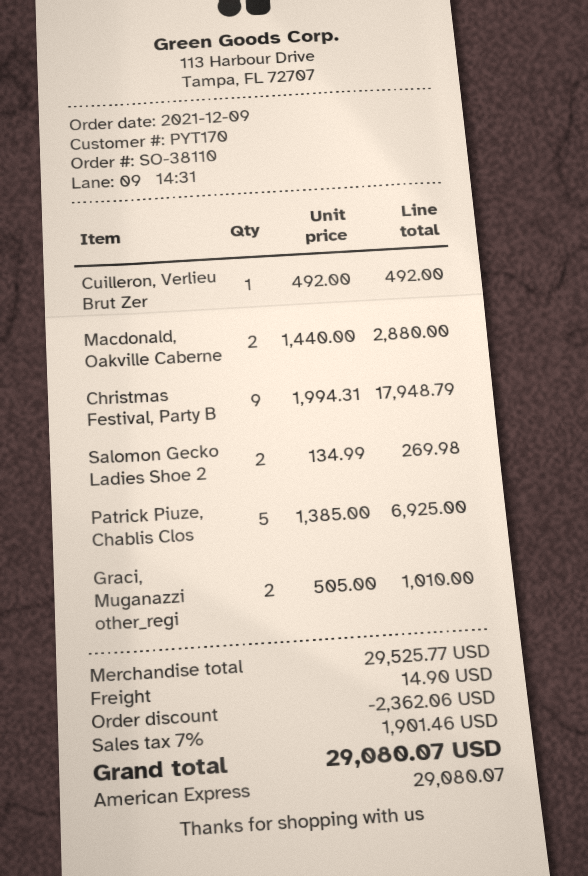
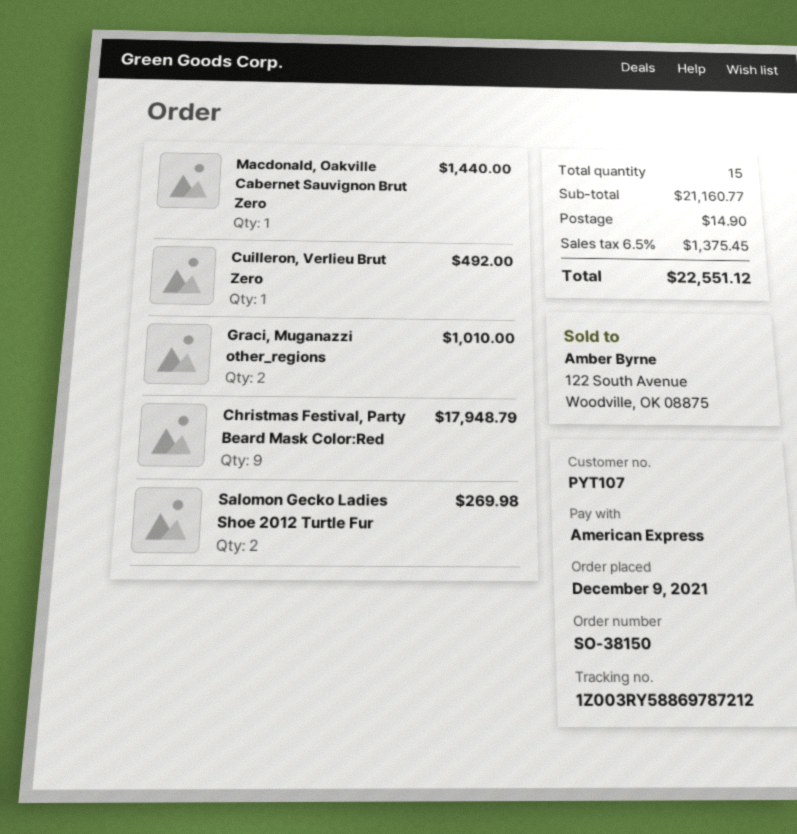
order number: SO-38110 -> SO-38150
customer number: PYT170 -> PYT107
Macdonald, Oakville Caberne: 2 for 2880.00 -> 1 for 1440.00
Patrick Piuze, Chablis Clos: 5 for 6925.00 -> none
subtotal: 29525.77 -> 21160.77
discount: 2362.06 -> none
tax: 7% = 1901.46 -> 6.5% = 1375.45
total: 29080.07 -> 22551.12

